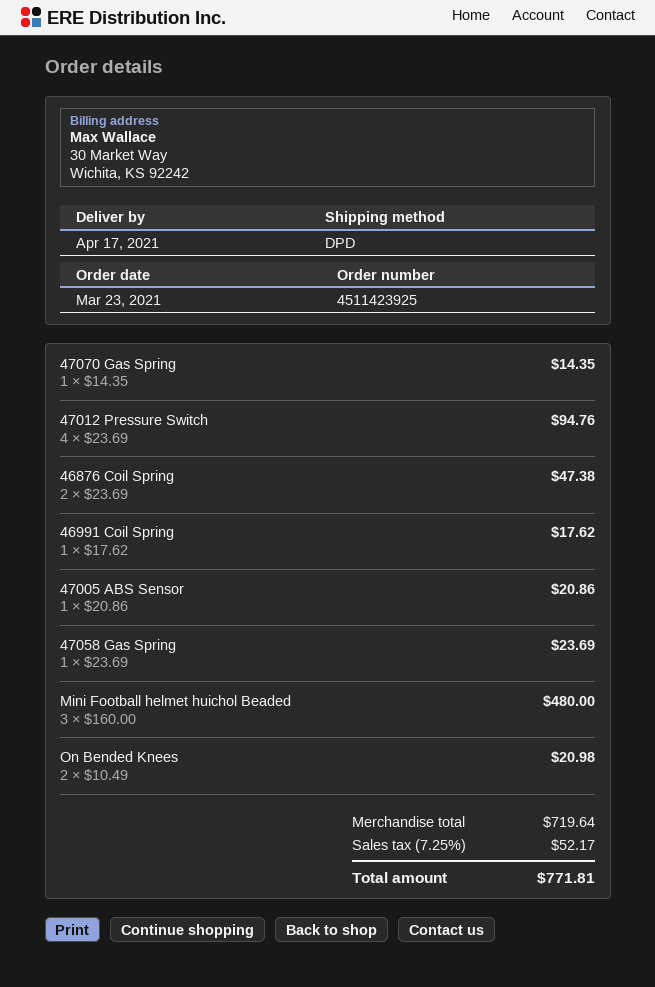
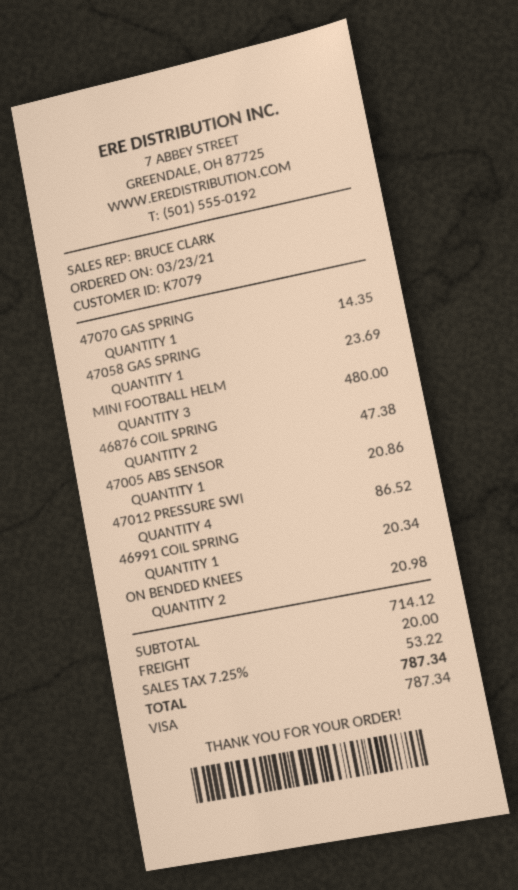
47012 Pressure Switch: 4 for 94.76 -> 4 for 86.52
46991 Coil Spring: 1 for 17.62 -> 1 for 20.34
subtotal: 719.64 -> 714.12
shipping: none -> 20.00
tax: 7.25% = 52.17 -> 7.25% = 53.22
total: 771.81 -> 787.34

